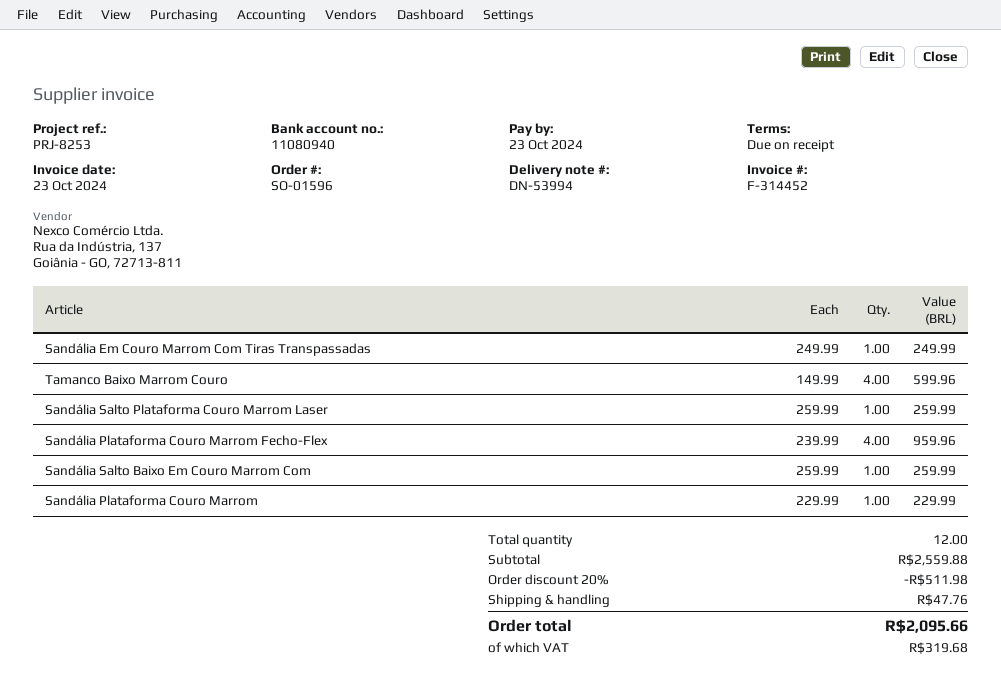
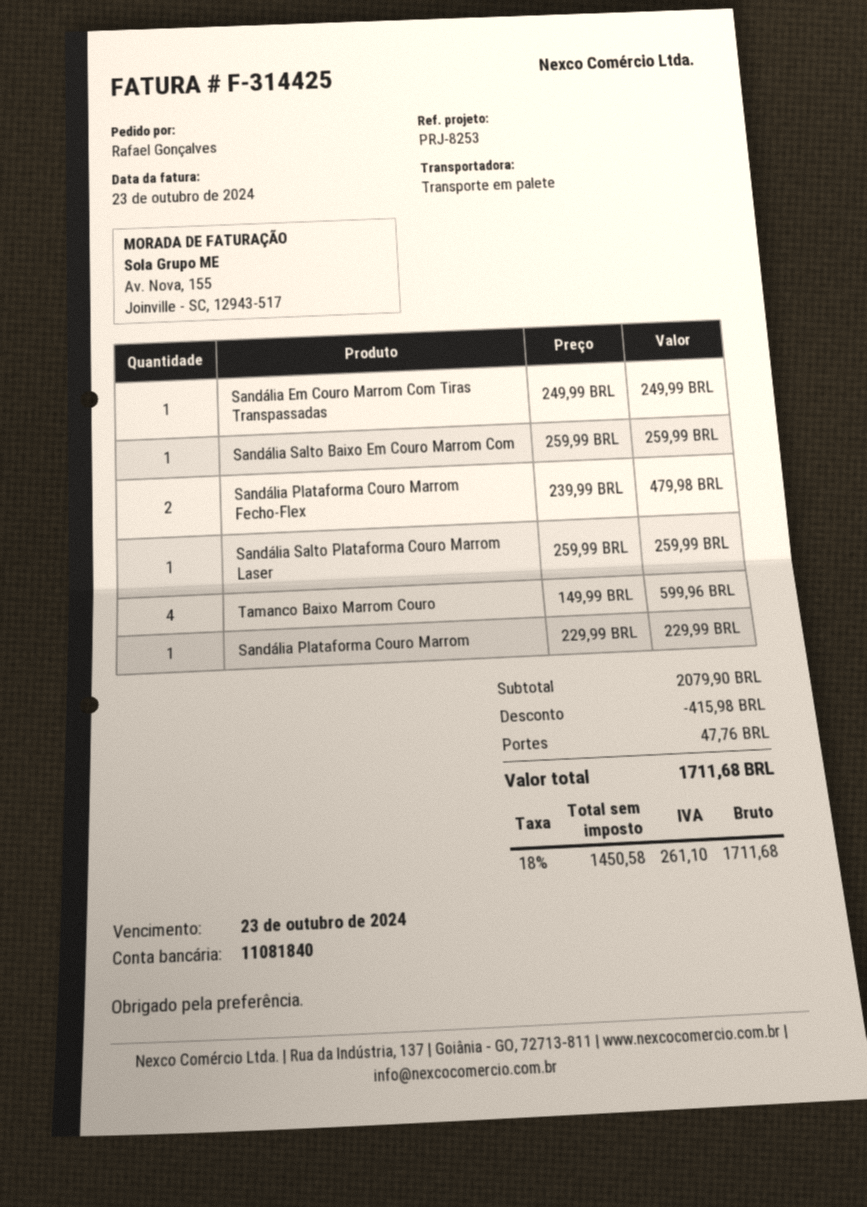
invoice number: F-314452 -> F-314425
bank account: 11080940 -> 11081840
Sandália Plataforma Couro Marrom Fecho-Flex: 4 x 239.99 = 959.96 -> 2 x 239.99 = 479.98
subtotal: 2559.88 -> 2079.90
discount: 511.98 -> 415.98
tax: 319.68 -> 261.10
total: 2095.66 -> 1711.68

